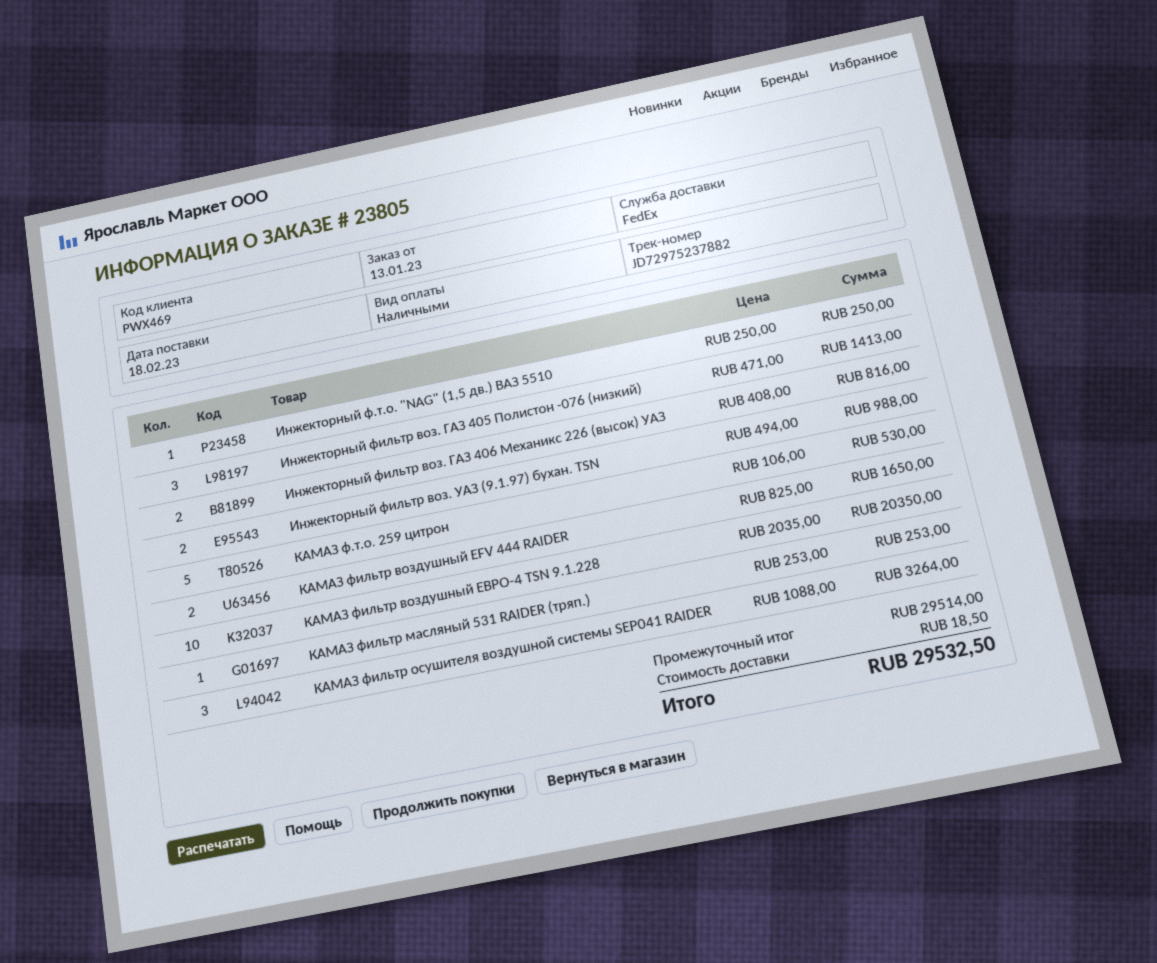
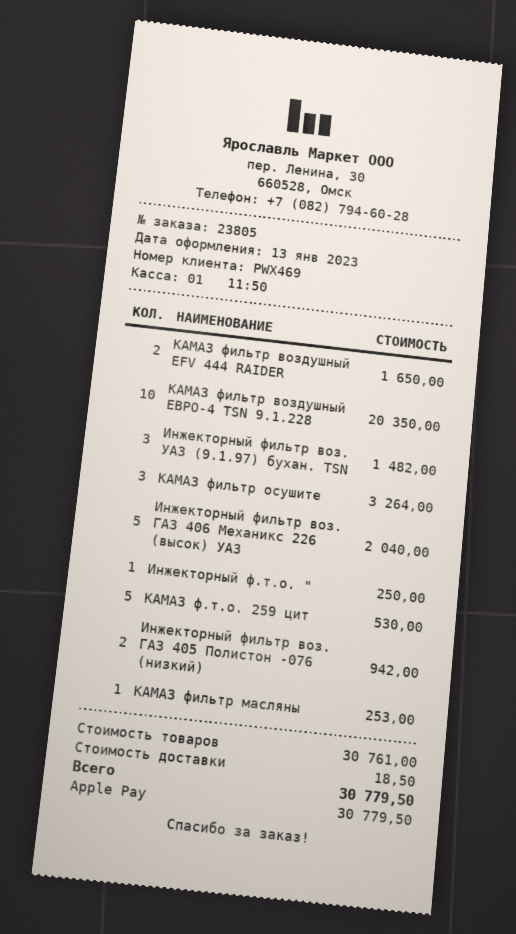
payment method: cash -> Apple Pay
Инжекторный фильтр воз. ГАЗ 405 Полистон -076 (низкий): 3 for 1413.00 -> 2 for 942.00
Инжекторный фильтр воз. ГАЗ 406 Механикс 226 (высок) УАЗ: 2 for 816.00 -> 5 for 2040.00
Инжекторный фильтр воз. УАЗ (9.1.97) бухан. TSN: 2 for 988.00 -> 3 for 1482.00
subtotal: 29514.00 -> 30761.00
total: 29532.50 -> 30779.50

